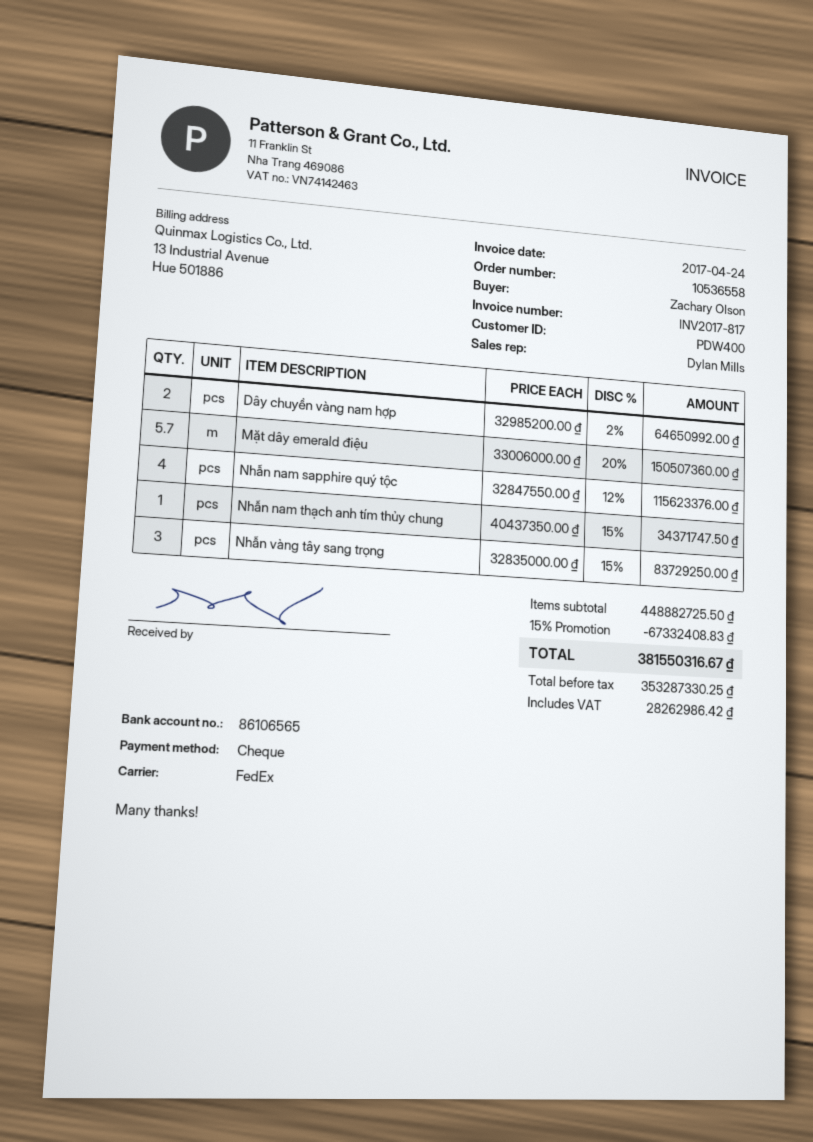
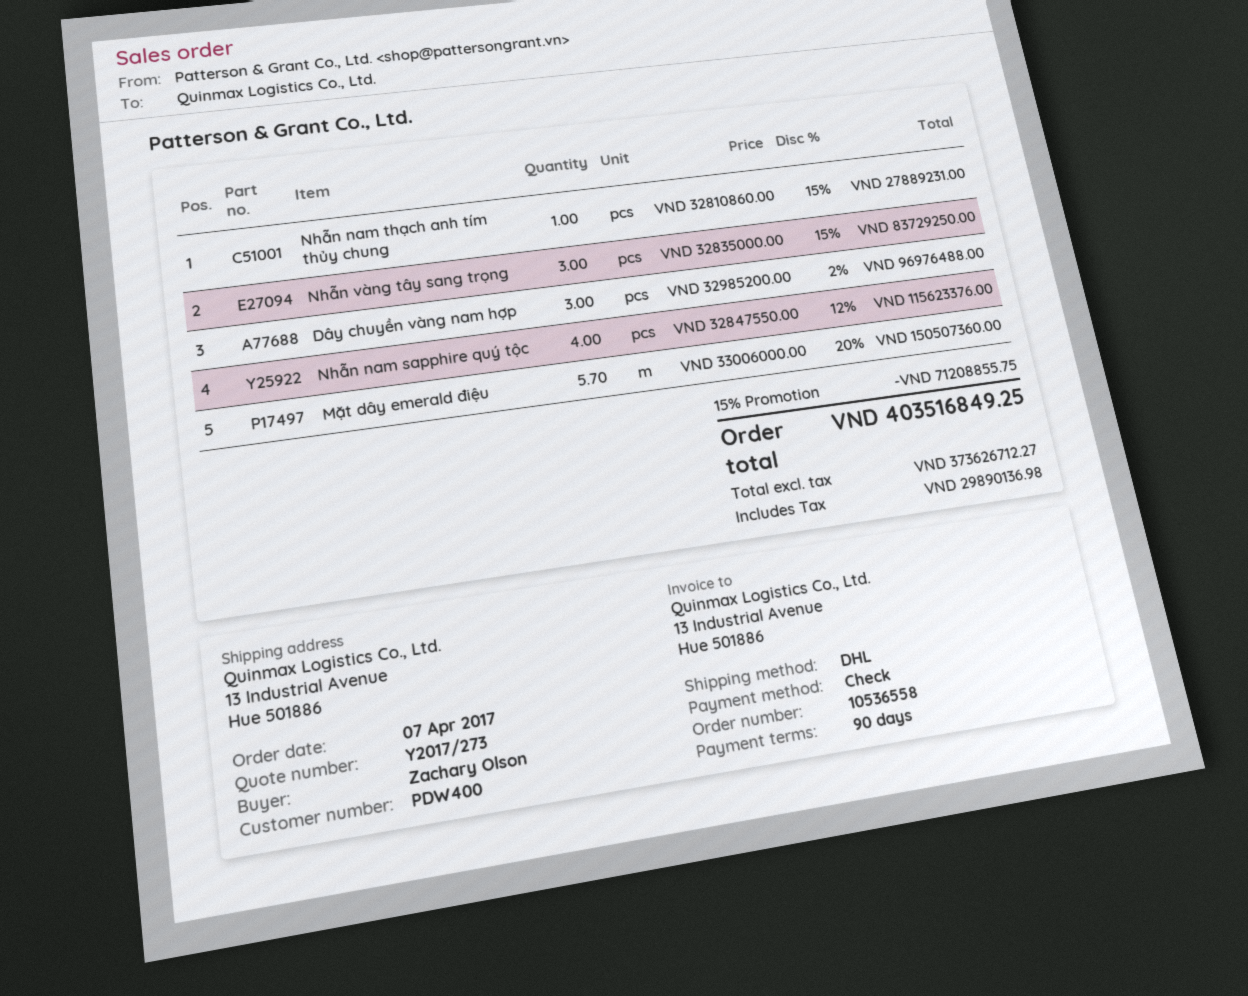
shipping method: FedEx -> DHL
Dây chuyền vàng nam hợp: 2 x 32985200.00 - 2% = 64650992.00 -> 3 x 32985200.00 - 2% = 96976488.00
Nhẫn nam thạch anh tím thủy chung: 1 x 40437350.00 - 15% = 34371747.50 -> 1 x 32810860.00 - 15% = 27889231.00
discount: 15% = 67332408.83 -> 15% = 71208855.75
net: 353287330.25 -> 373626712.27
tax: 28262986.42 -> 29890136.98
total: 381550316.67 -> 403516849.25

